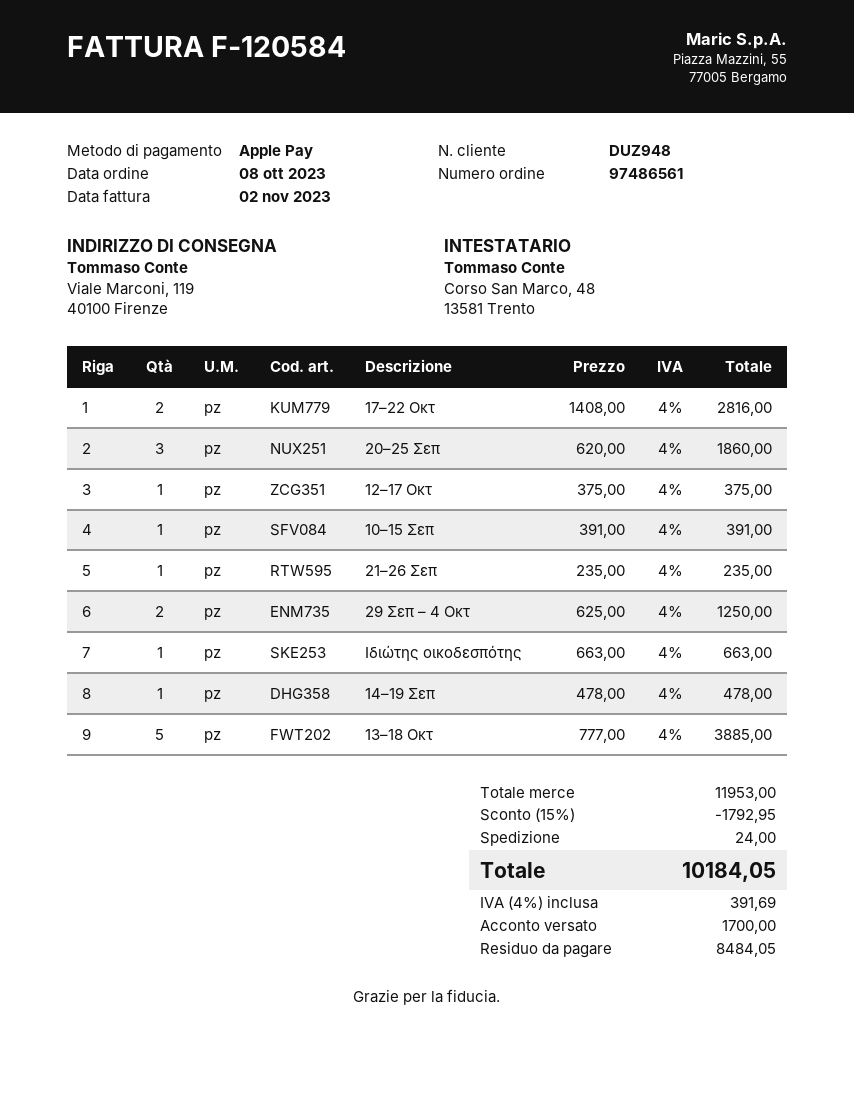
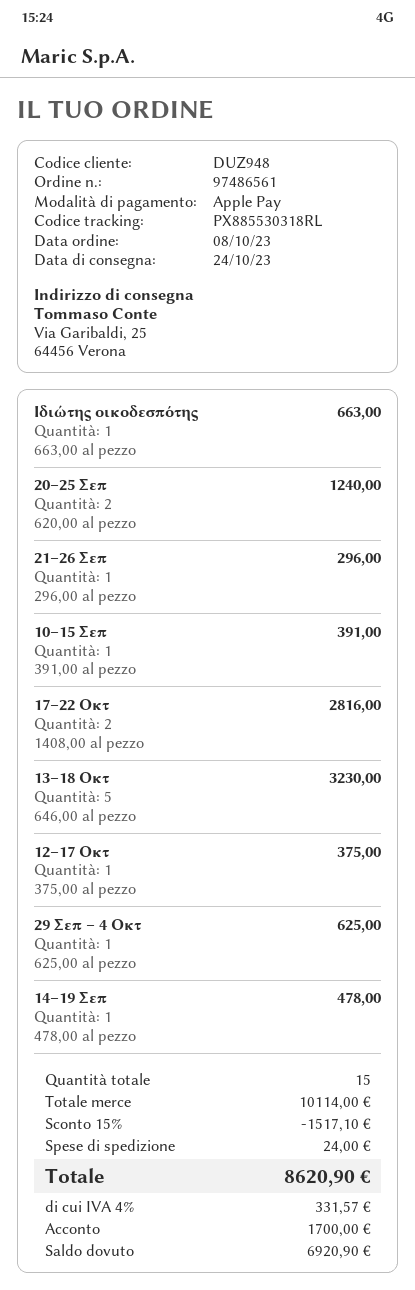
ship to: Viale Marconi, 119, 40100 Firenze -> Via Garibaldi, 25, 64456 Verona
20–25 Σεπ: 3 x 620.00 = 1860.00 -> 2 x 620.00 = 1240.00
21–26 Σεπ: 1 x 235.00 = 235.00 -> 1 x 296.00 = 296.00
29 Σεπ – 4 Οκτ: 2 x 625.00 = 1250.00 -> 1 x 625.00 = 625.00
13–18 Οκτ: 5 x 777.00 = 3885.00 -> 5 x 646.00 = 3230.00
subtotal: 11953.00 -> 10114.00
discount: 15% = 1792.95 -> 15% = 1517.10
tax: 4% = 391.69 -> 4% = 331.57
total: 10184.05 -> 8620.90
balance: 8484.05 -> 6920.90

